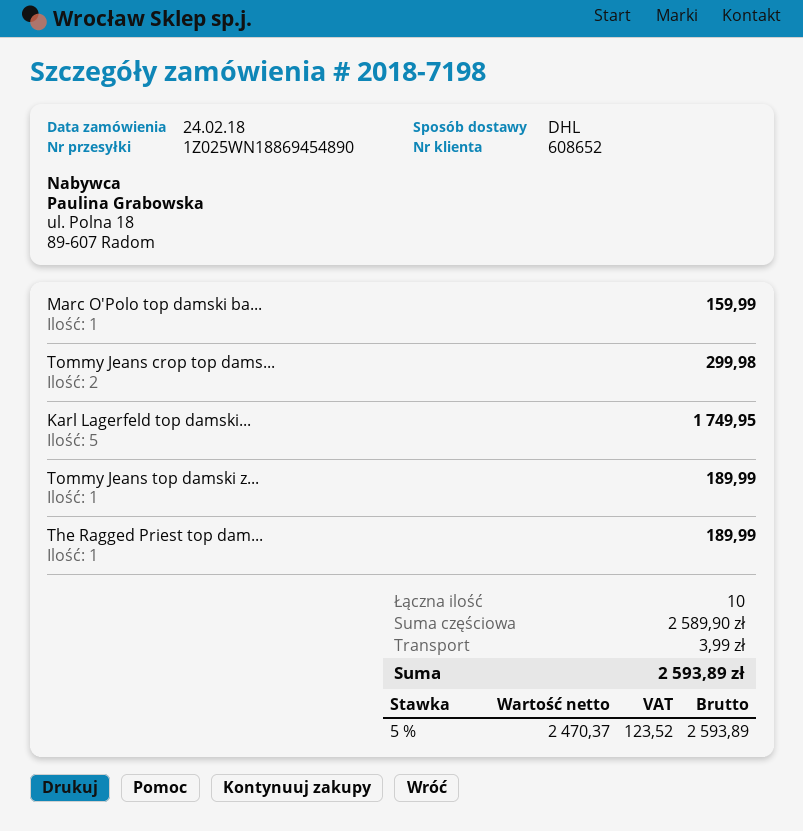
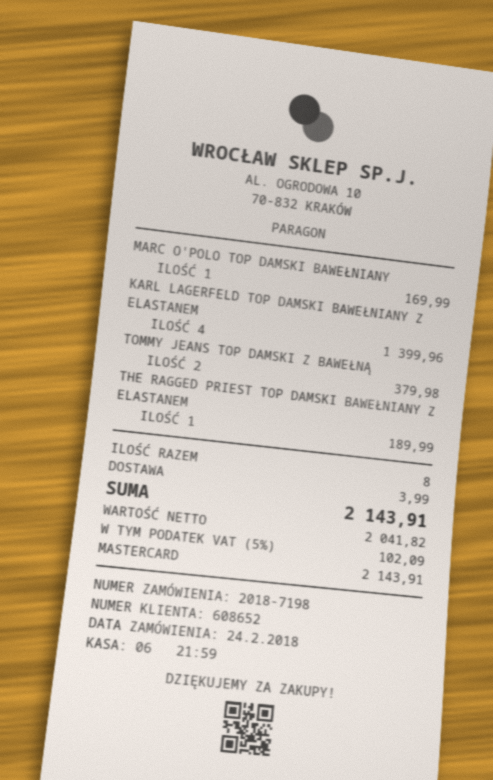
Marc O'Polo top damski ba...: 1 for 159.99 -> 1 for 169.99
Tommy Jeans crop top dams...: 2 for 299.98 -> none
Karl Lagerfeld top damski...: 5 for 1749.95 -> 4 for 1399.96
Tommy Jeans top damski z...: 1 for 189.99 -> 2 for 379.98
total quantity: 10 -> 8
net: 2470.37 -> 2041.82
tax: 5% = 123.52 -> 5% = 102.09
total: 2593.89 -> 2143.91

